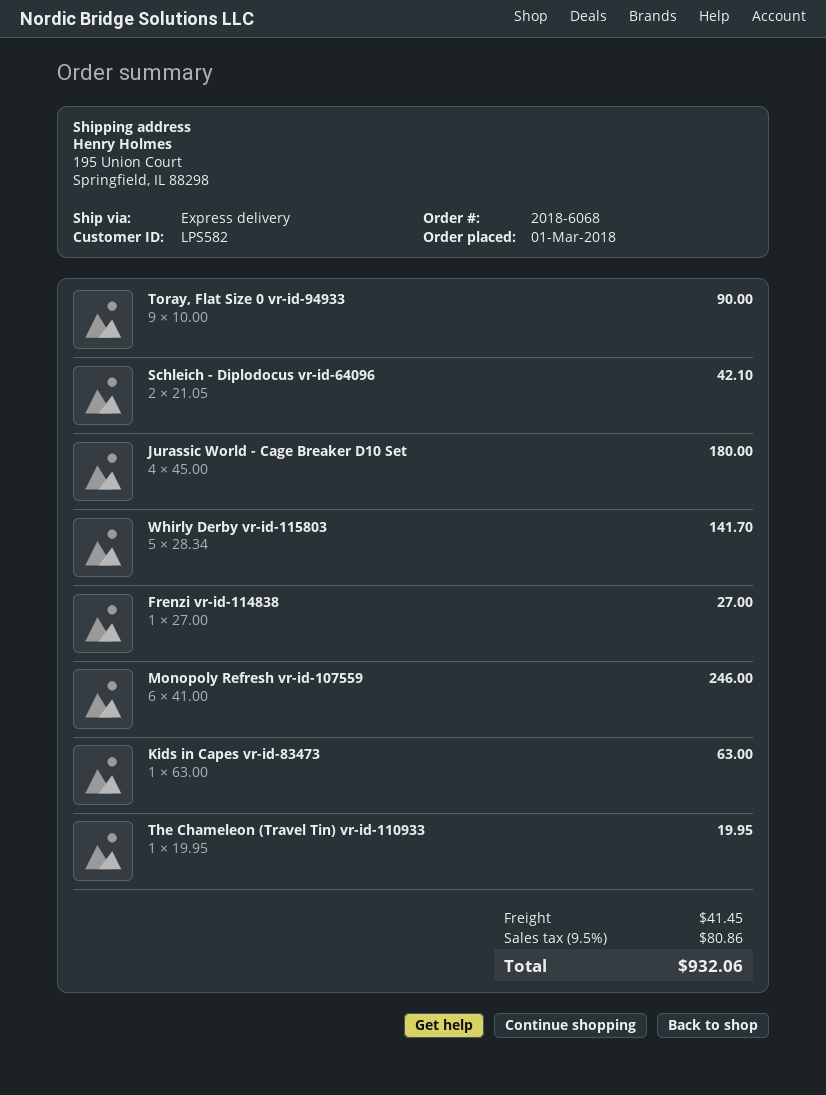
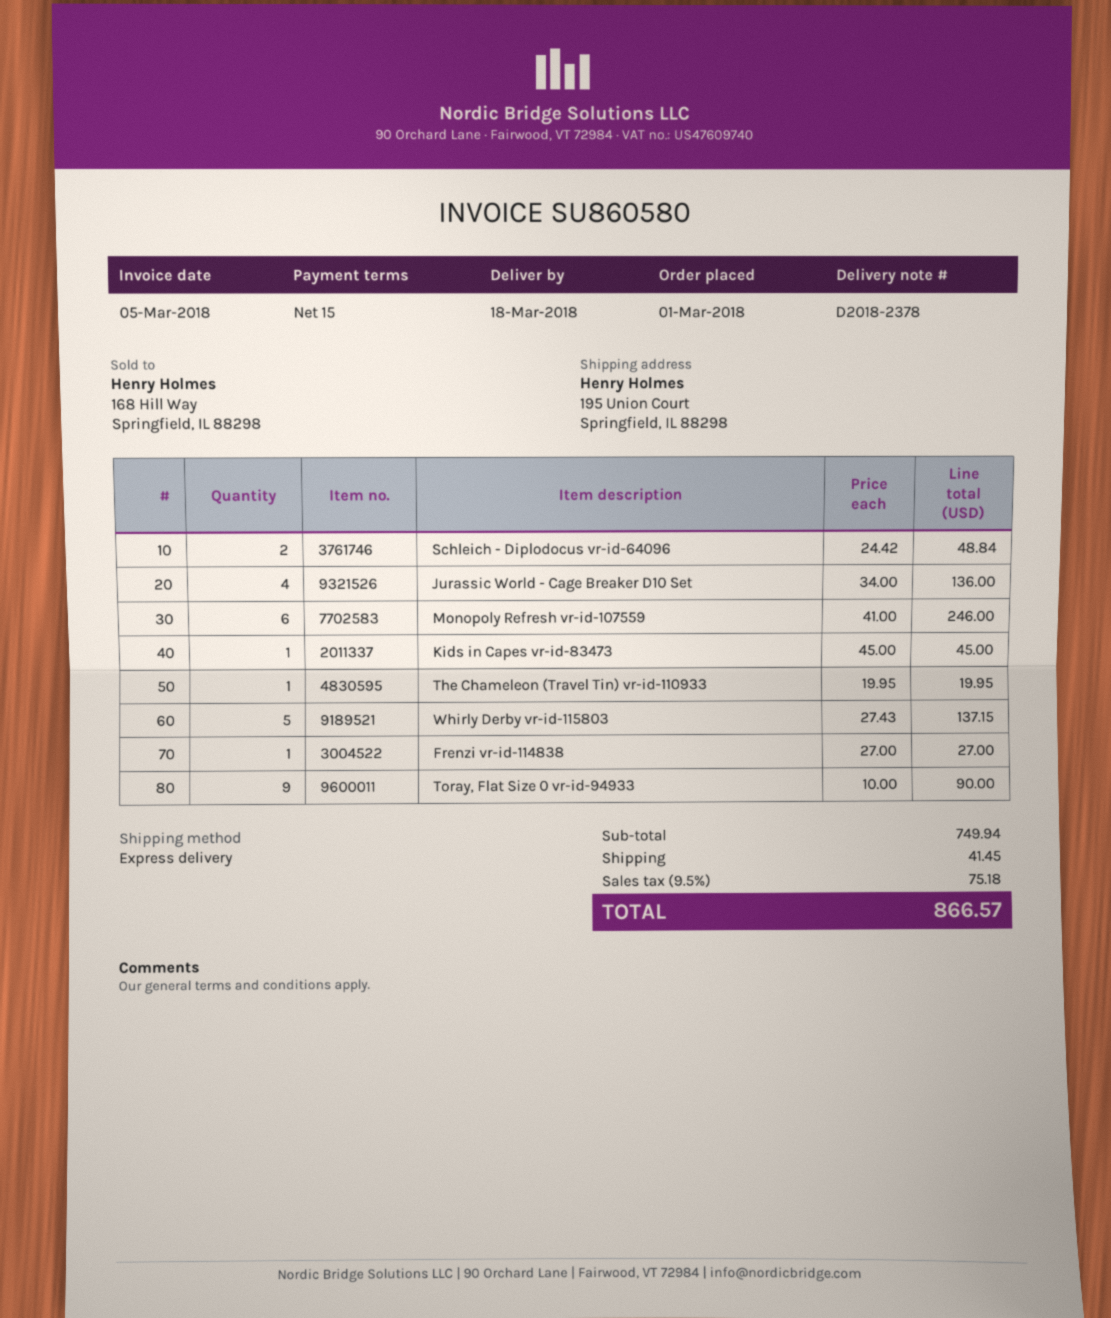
Schleich - Diplodocus vr-id-64096: 2 x 21.05 = 42.10 -> 2 x 24.42 = 48.84
Jurassic World - Cage Breaker D10 Set: 4 x 45.00 = 180.00 -> 4 x 34.00 = 136.00
Whirly Derby vr-id-115803: 5 x 28.34 = 141.70 -> 5 x 27.43 = 137.15
Kids in Capes vr-id-83473: 1 x 63.00 = 63.00 -> 1 x 45.00 = 45.00
tax: 9.5% = 80.86 -> 9.5% = 75.18
total: 932.06 -> 866.57

